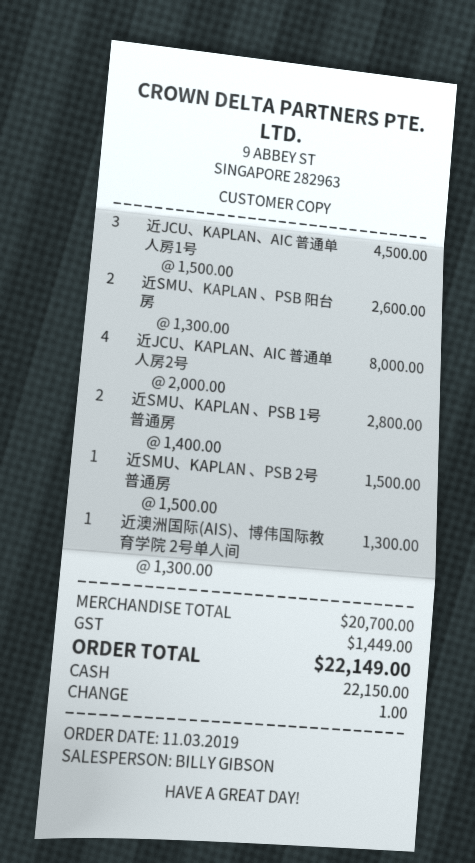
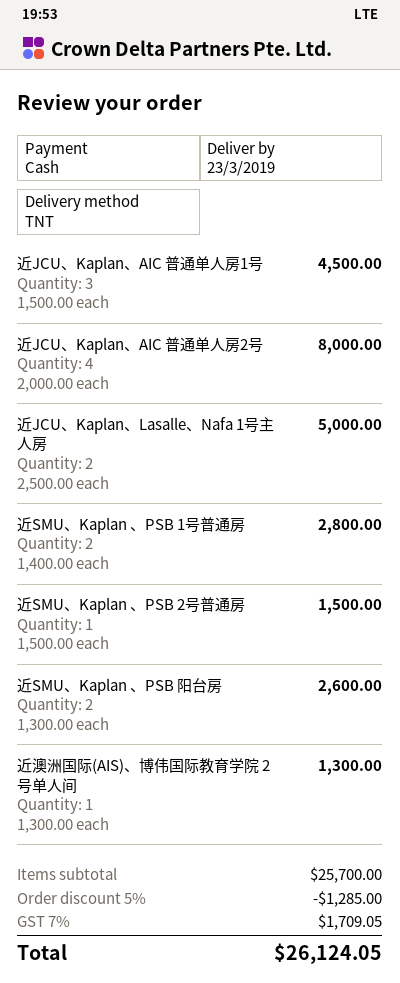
近JCU、Kaplan、Lasalle、Nafa 1号主人房: none -> 2 x 2500.00 = 5000.00
subtotal: 20700.00 -> 25700.00
discount: none -> 5% = 1285.00
tax: 1449.00 -> 1709.05
total: 22149.00 -> 26124.05

